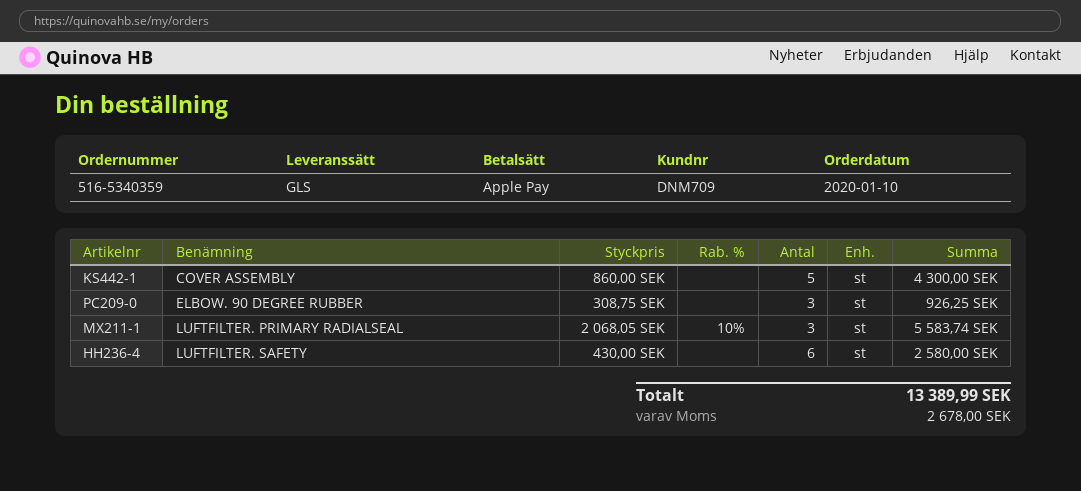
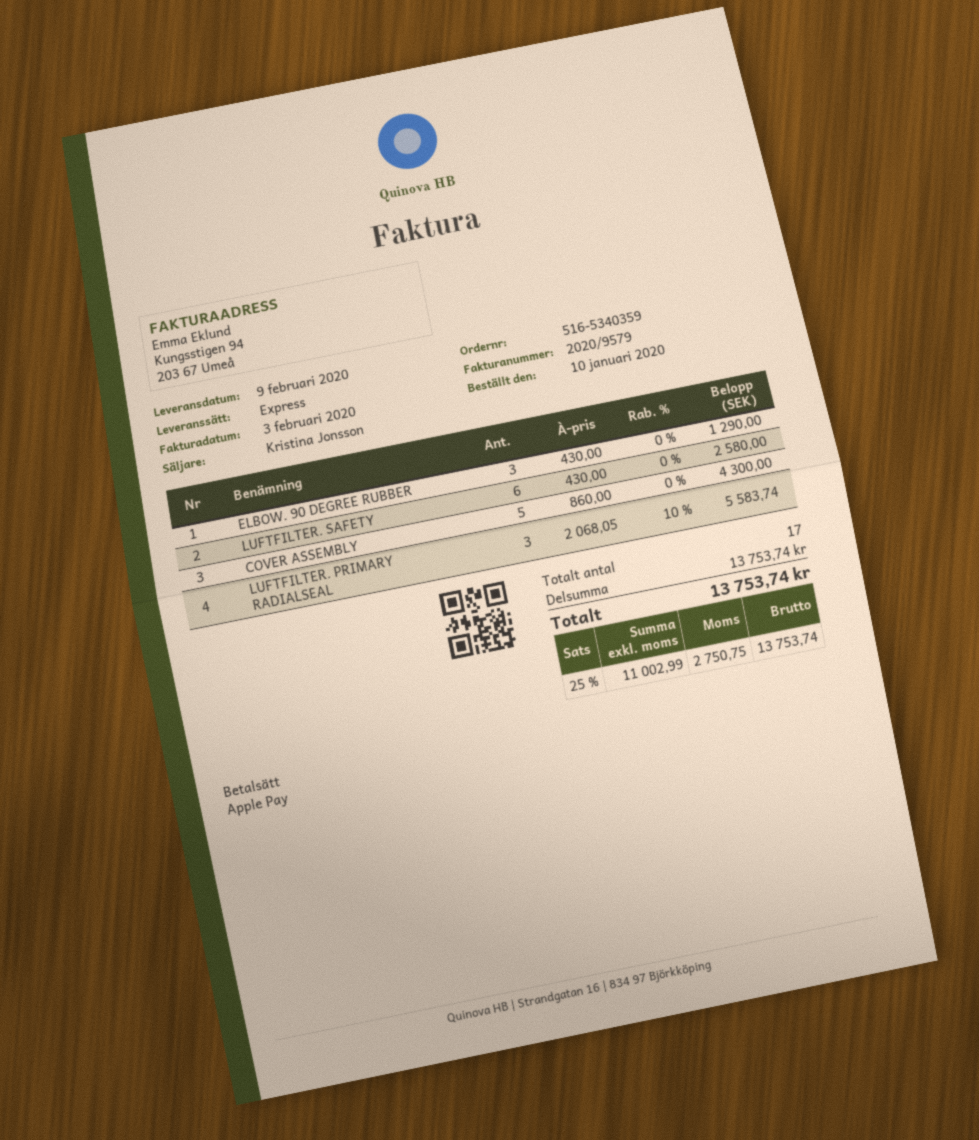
shipping method: GLS -> express
ELBOW. 90 DEGREE RUBBER: 3 x 308.75 = 926.25 -> 3 x 430.00 = 1290.00
tax: 2678.00 -> 2750.75
total: 13389.99 -> 13753.74

